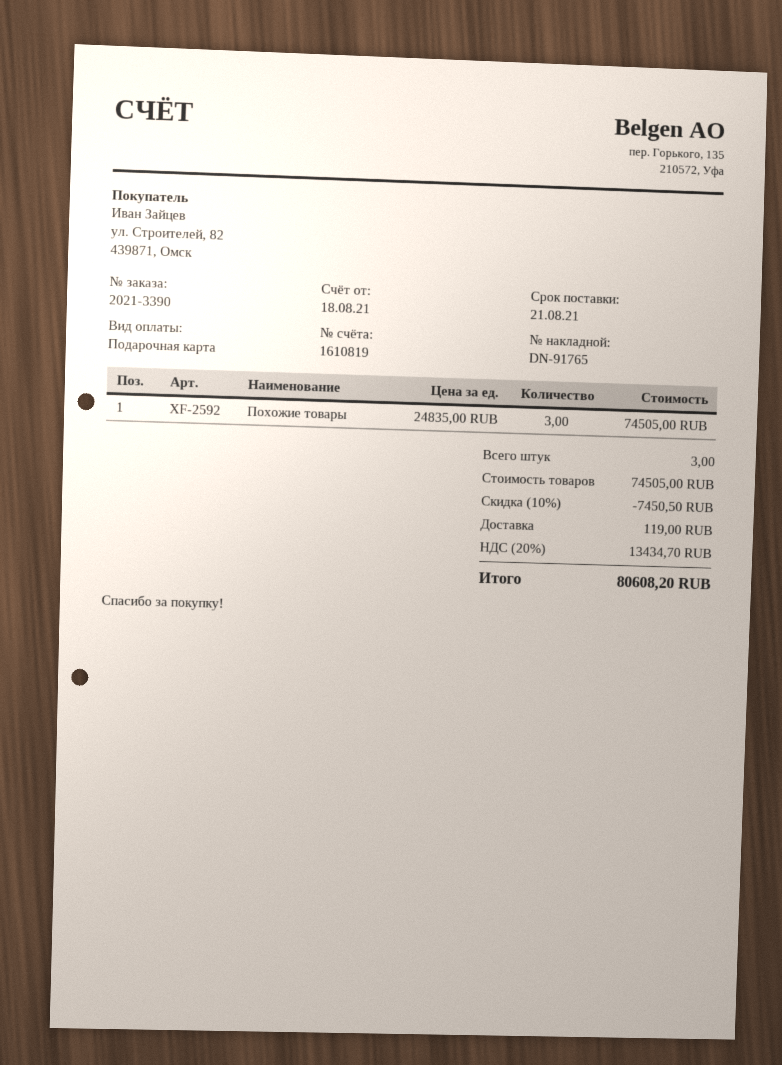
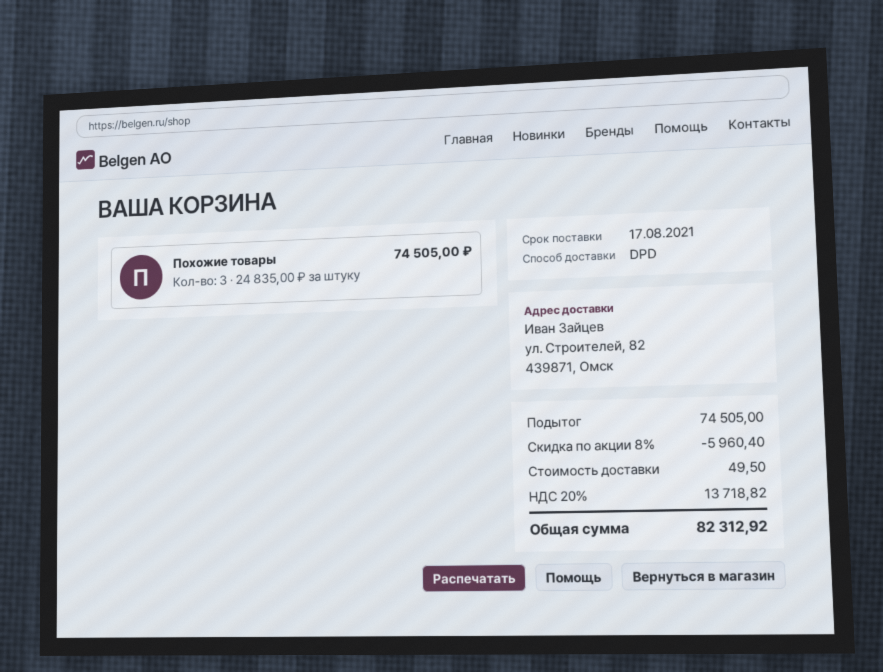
delivery date: 2021-08-21 -> 2021-08-17
discount: 10% = 7450.50 -> 8% = 5960.40
shipping: 119.00 -> 49.50
tax: 20% = 13434.70 -> 20% = 13718.82
total: 80608.20 -> 82312.92

